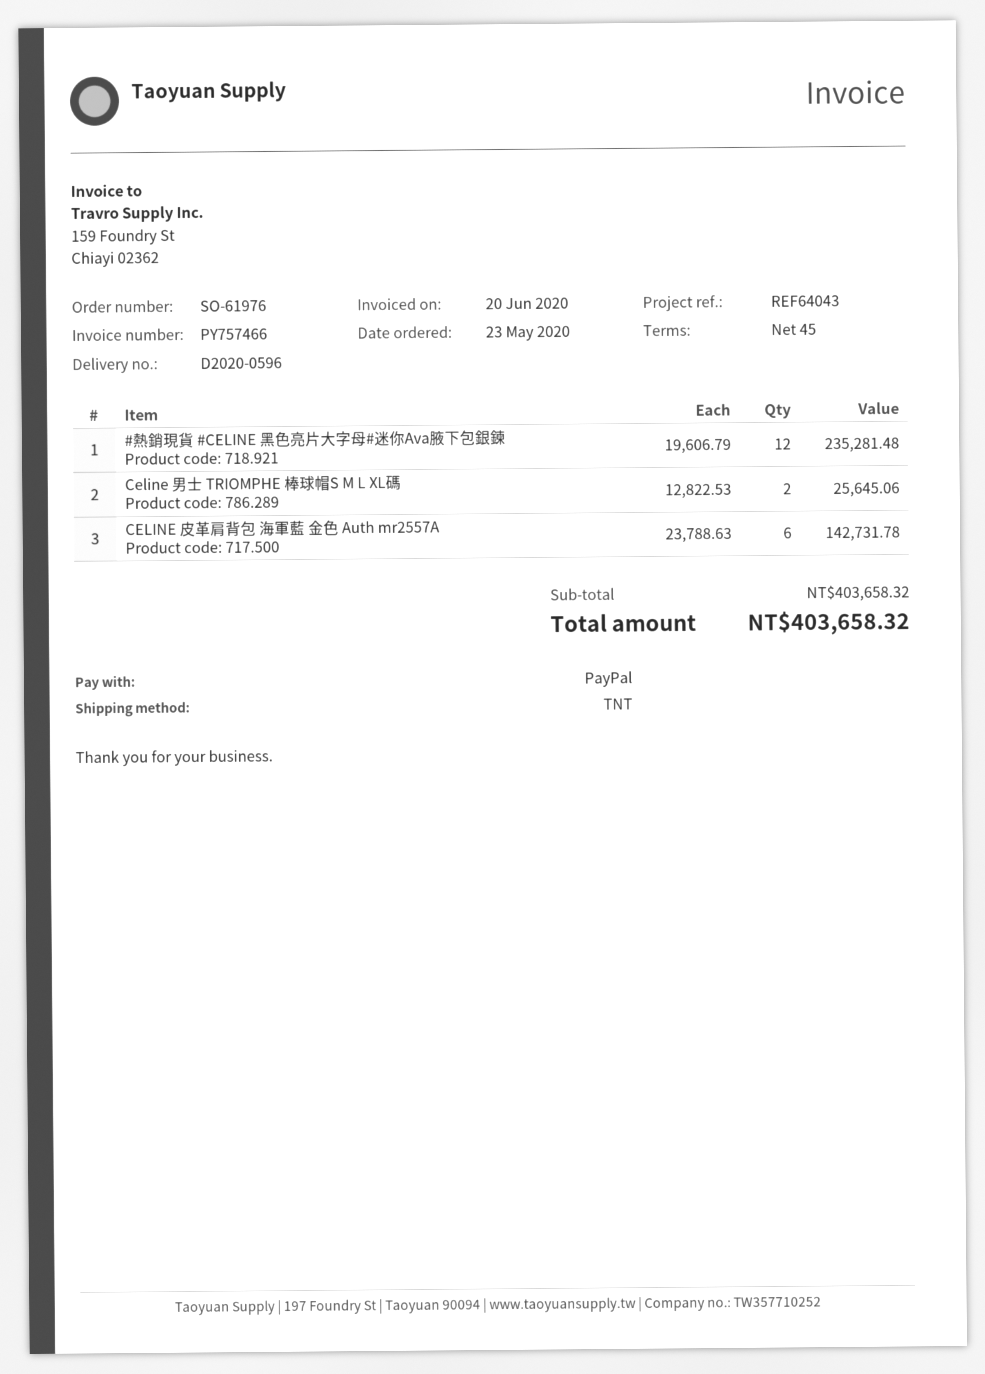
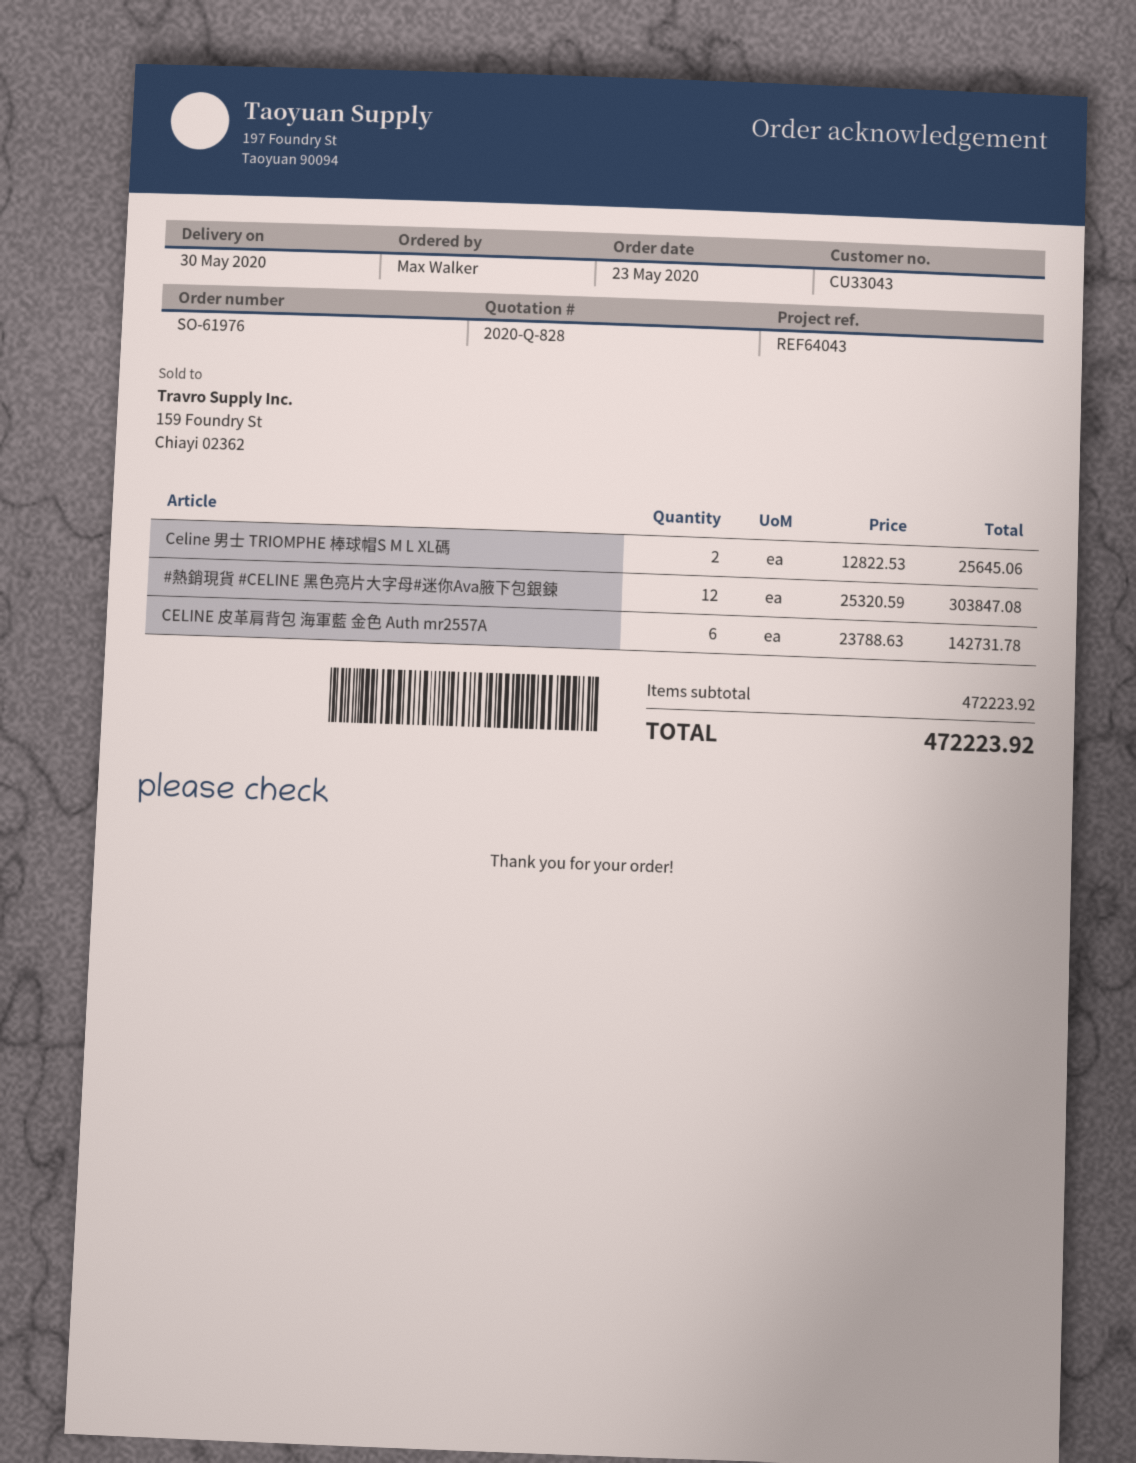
#熱銷現貨 #CELINE 黑色亮片大字母#迷你Ava腋下包銀鍊: 12 x 19606.79 = 235281.48 -> 12 x 25320.59 = 303847.08
subtotal: 403658.32 -> 472223.92
total: 403658.32 -> 472223.92

